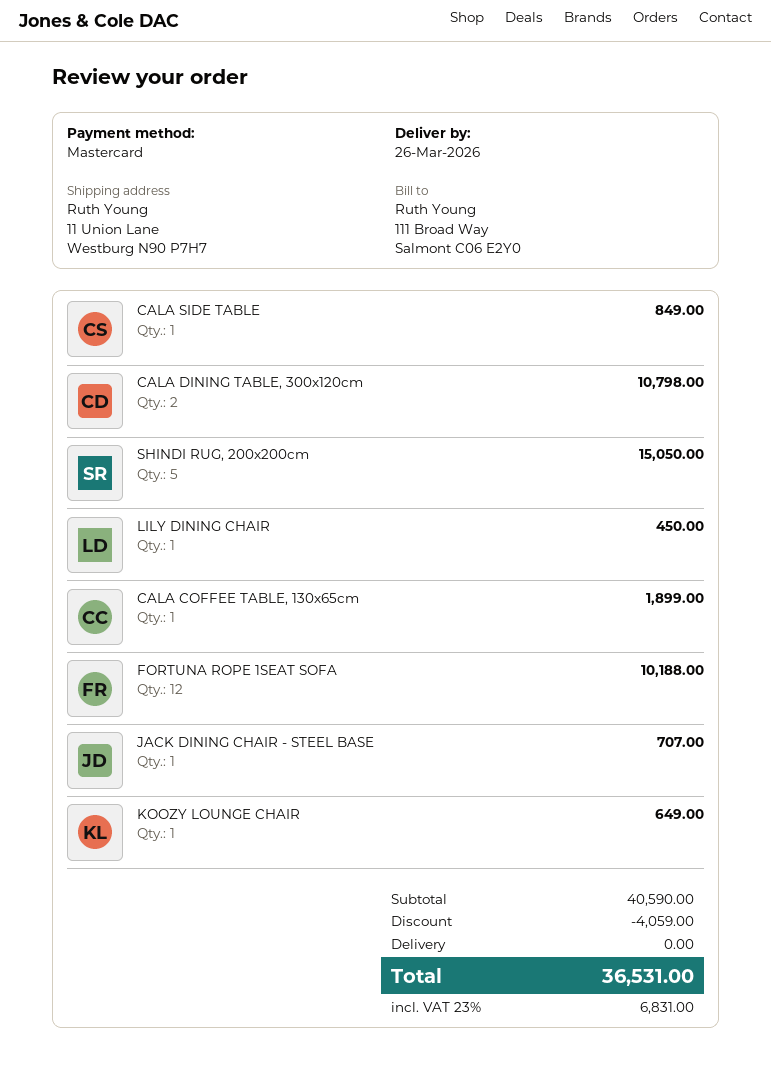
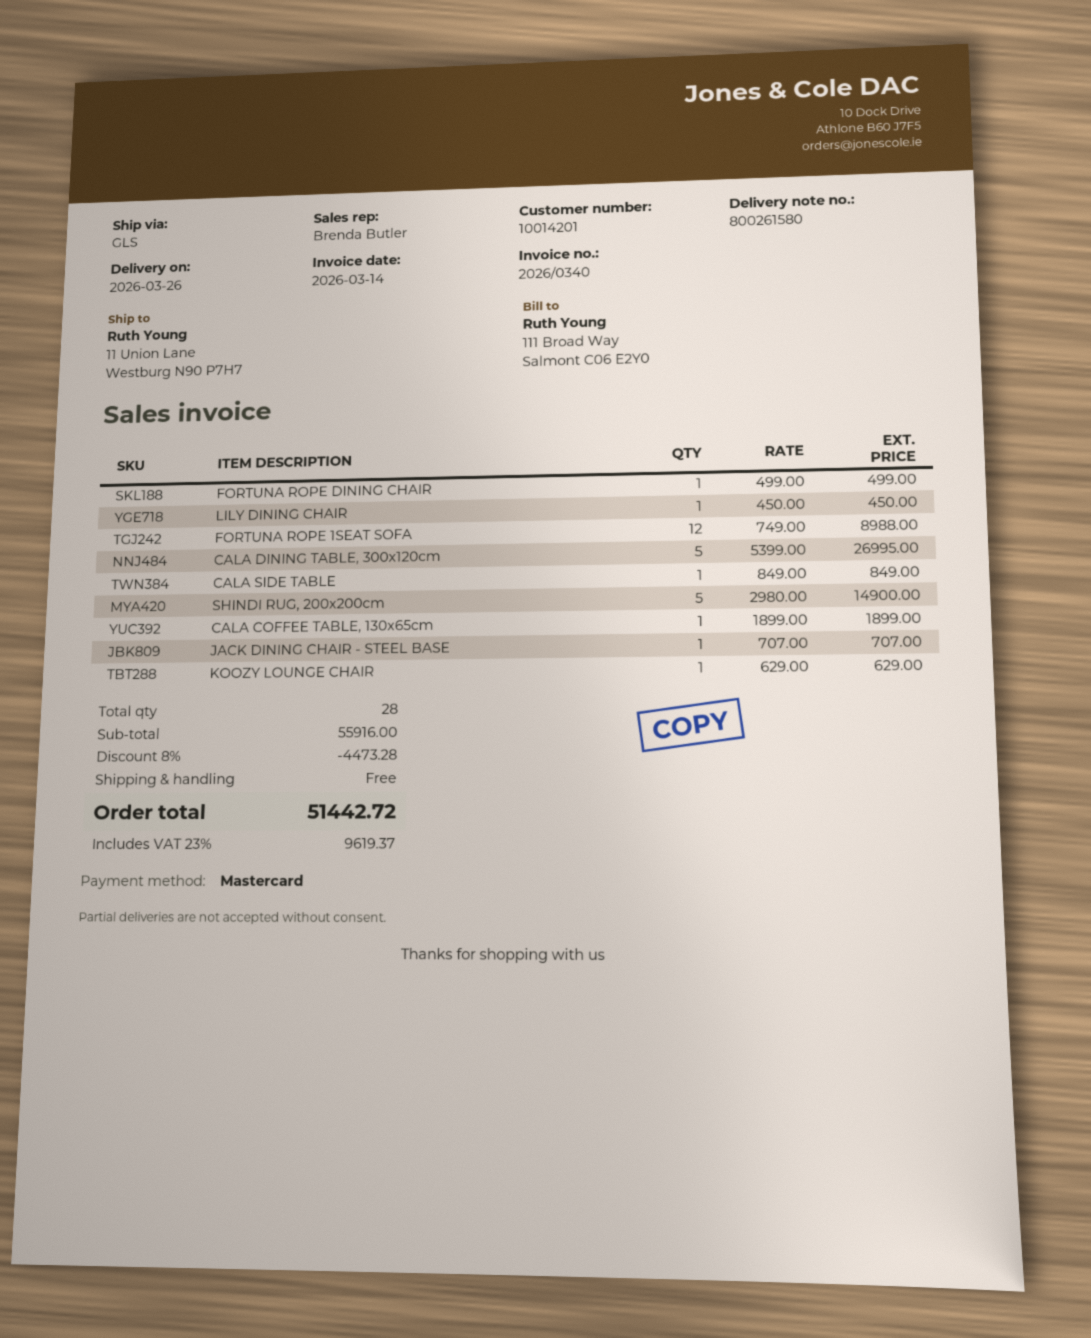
CALA DINING TABLE, 300x120cm: 2 for 10798.00 -> 5 for 26995.00
SHINDI RUG, 200x200cm: 5 for 15050.00 -> 5 for 14900.00
FORTUNA ROPE 1SEAT SOFA: 12 for 10188.00 -> 12 for 8988.00
KOOZY LOUNGE CHAIR: 1 for 649.00 -> 1 for 629.00
FORTUNA ROPE DINING CHAIR: none -> 1 for 499.00
subtotal: 40590.00 -> 55916.00
discount: 4059.00 -> 4473.28
tax: 23% = 6831.00 -> 23% = 9619.37
total: 36531.00 -> 51442.72

